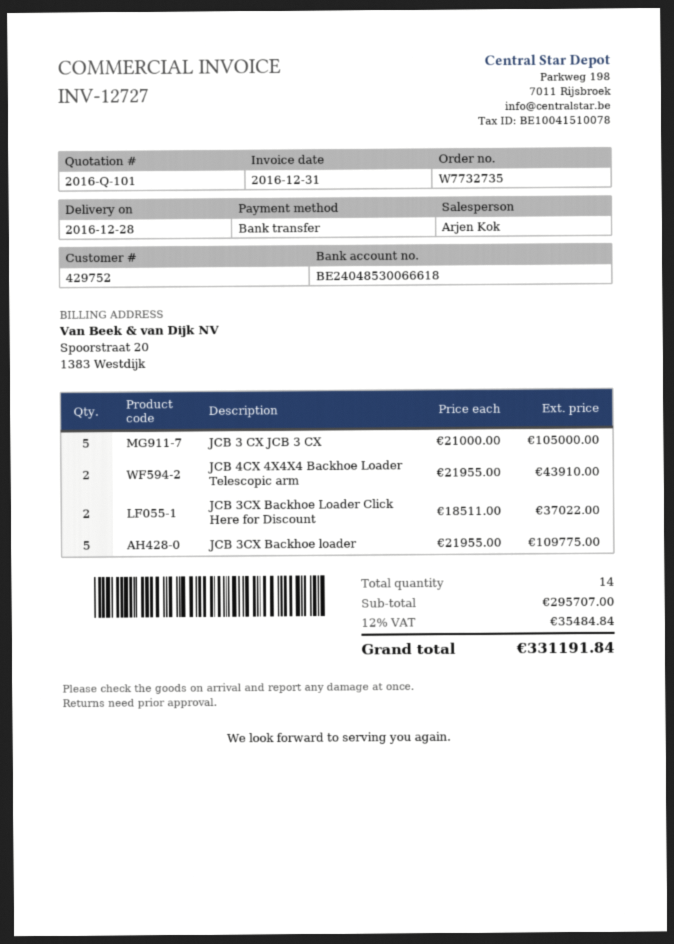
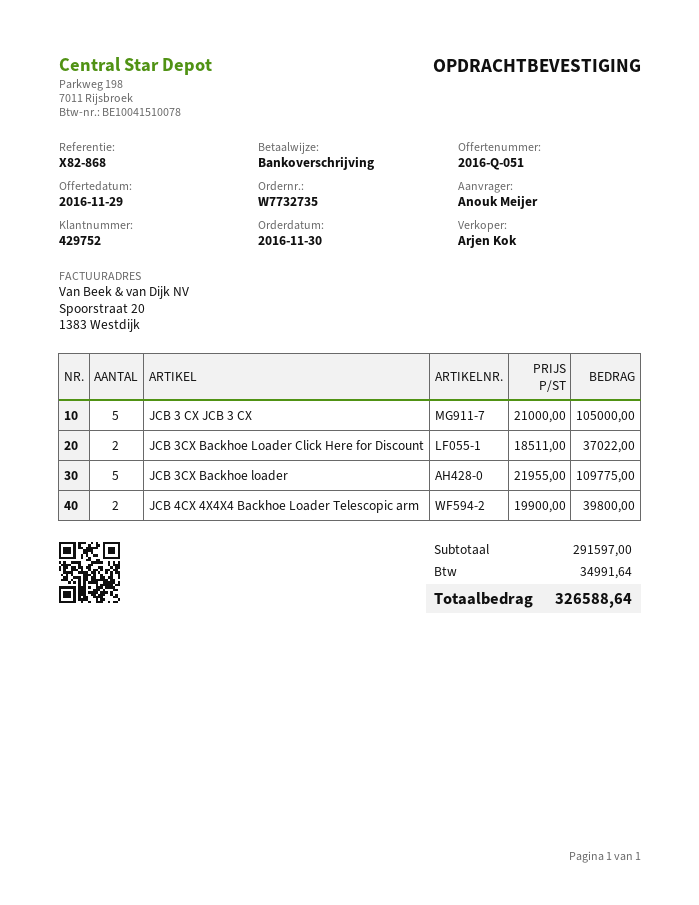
quote number: 2016-Q-101 -> 2016-Q-051
JCB 4CX 4X4X4 Backhoe Loader Telescopic arm: 2 x 21955.00 = 43910.00 -> 2 x 19900.00 = 39800.00
subtotal: 295707.00 -> 291597.00
tax: 35484.84 -> 34991.64
total: 331191.84 -> 326588.64

